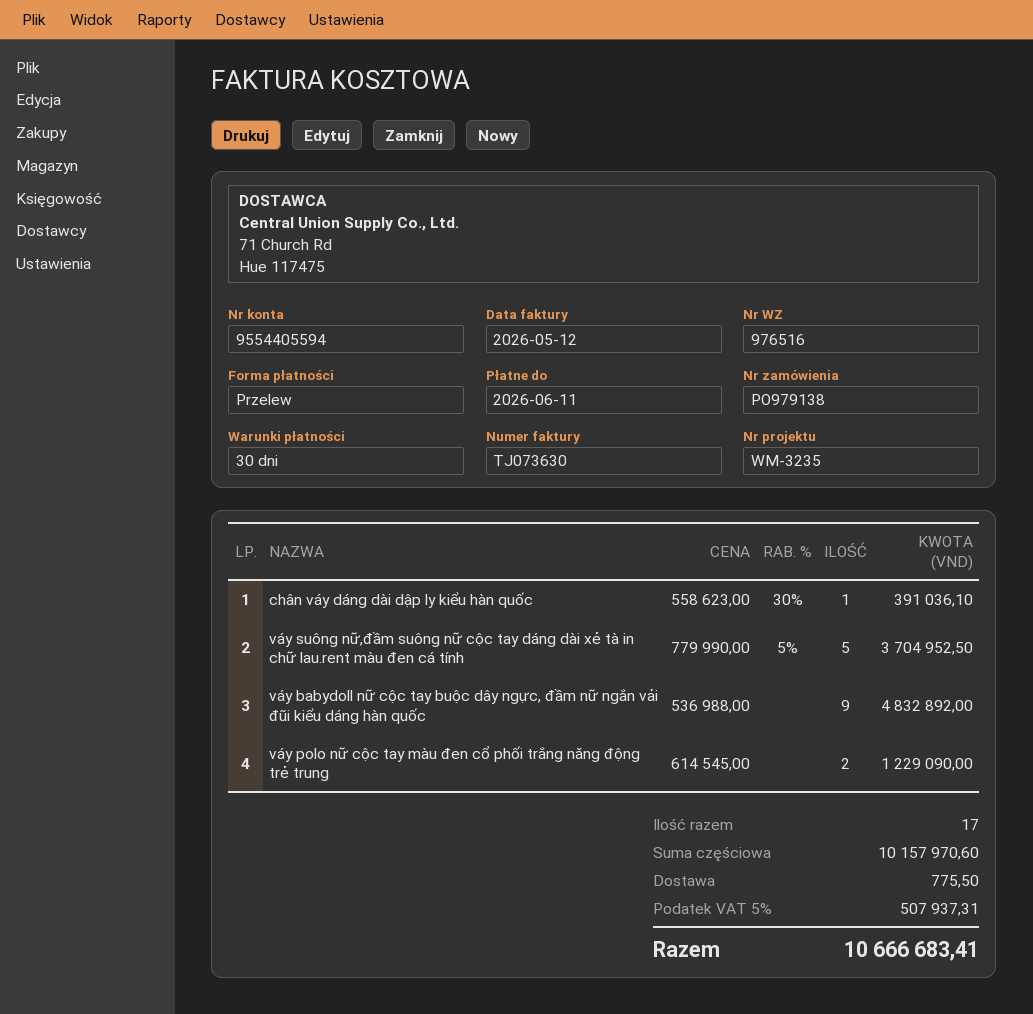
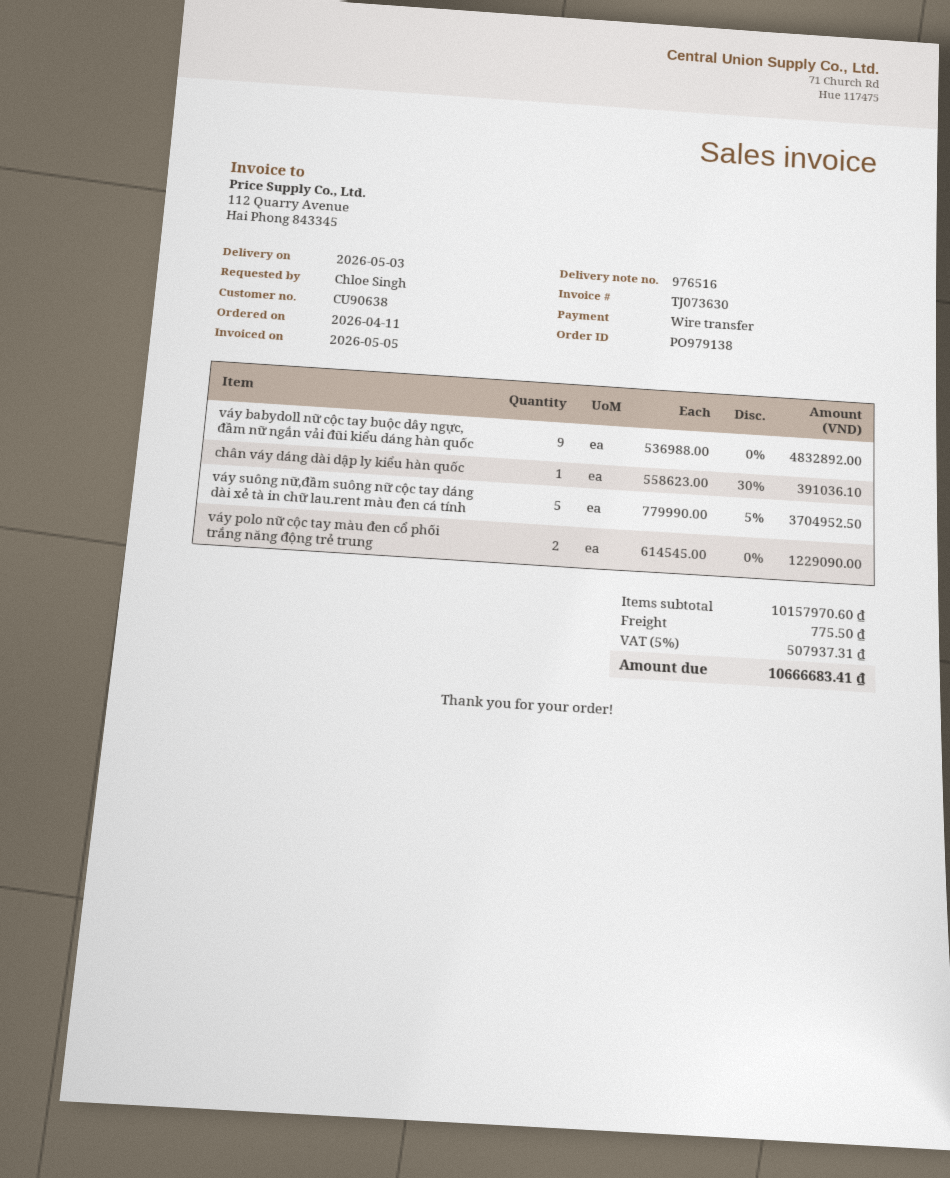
invoice date: 2026-05-12 -> 2026-05-05

